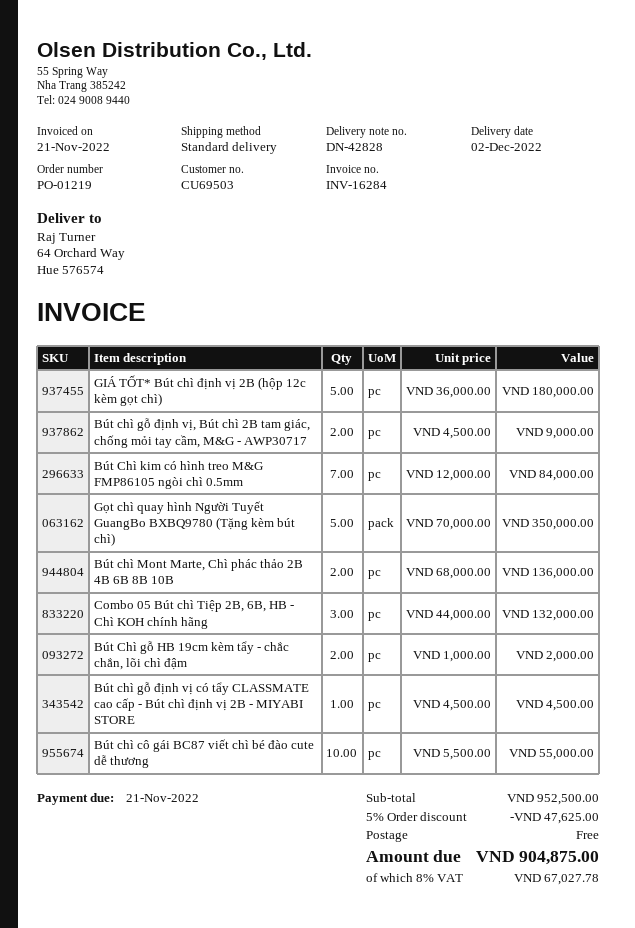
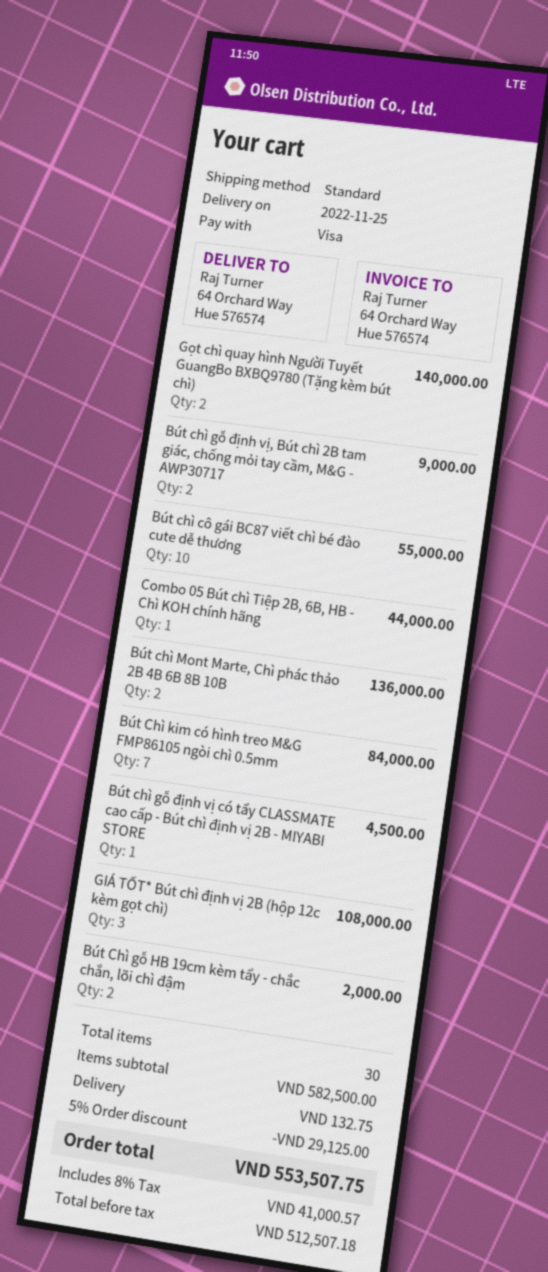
delivery date: 2022-12-02 -> 2022-11-25
GIÁ TỐT* Bút chì định vị 2B (hộp 12c kèm gọt chì): 5 for 180000.00 -> 3 for 108000.00
Gọt chì quay hình Người Tuyết GuangBo BXBQ9780 (Tặng kèm bút chì): 5 for 350000.00 -> 2 for 140000.00
Combo 05 Bút chì Tiệp 2B, 6B, HB - Chì KOH chính hãng: 3 for 132000.00 -> 1 for 44000.00
subtotal: 952500.00 -> 582500.00
discount: 5% = 47625.00 -> 5% = 29125.00
shipping: 0.00 -> 132.75
tax: 8% = 67027.78 -> 8% = 41000.57
total: 904875.00 -> 553507.75

